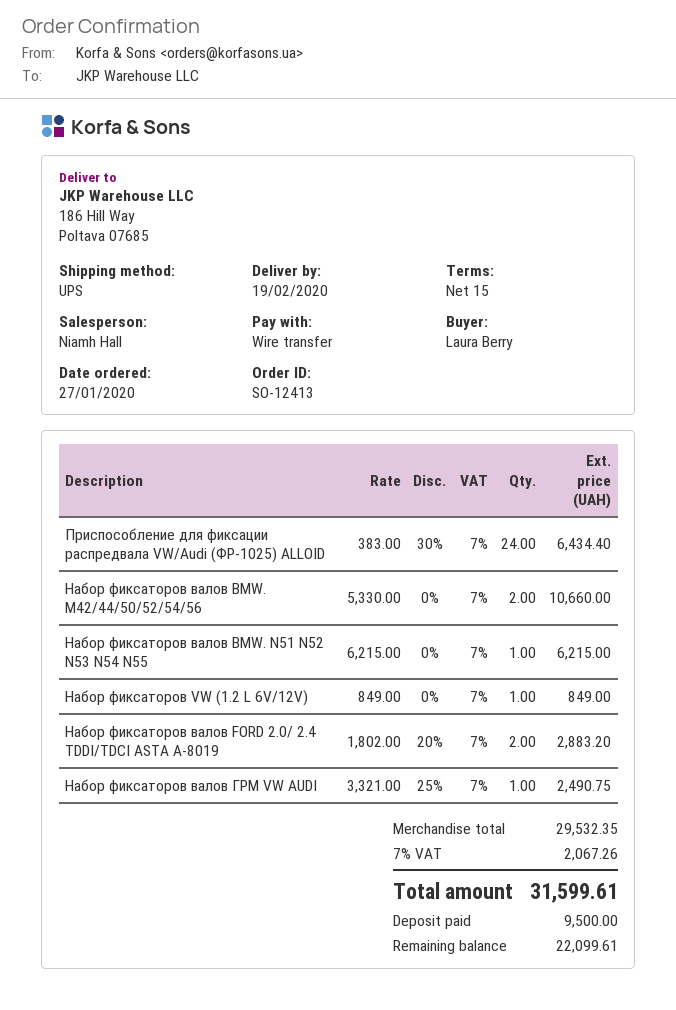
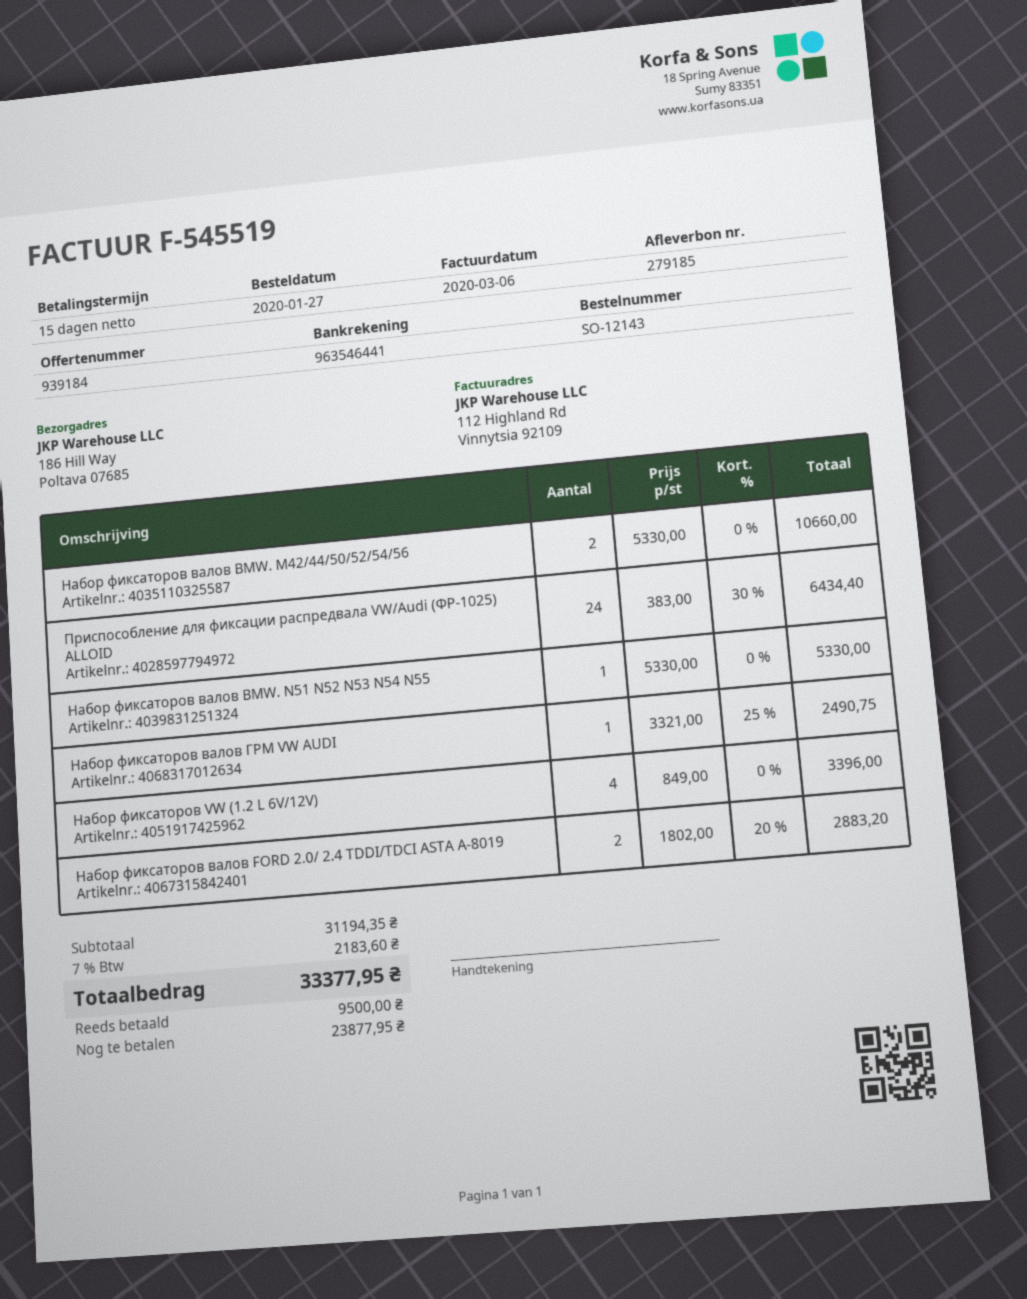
order number: SO-12413 -> SO-12143
Набор фиксаторов валов BMW. N51 N52 N53 N54 N55: 1 x 6215.00 = 6215.00 -> 1 x 5330.00 = 5330.00
Набор фиксаторов VW (1.2 L 6V/12V): 1 x 849.00 = 849.00 -> 4 x 849.00 = 3396.00
subtotal: 29532.35 -> 31194.35
tax: 7% = 2067.26 -> 7% = 2183.60
total: 31599.61 -> 33377.95
balance: 22099.61 -> 23877.95

